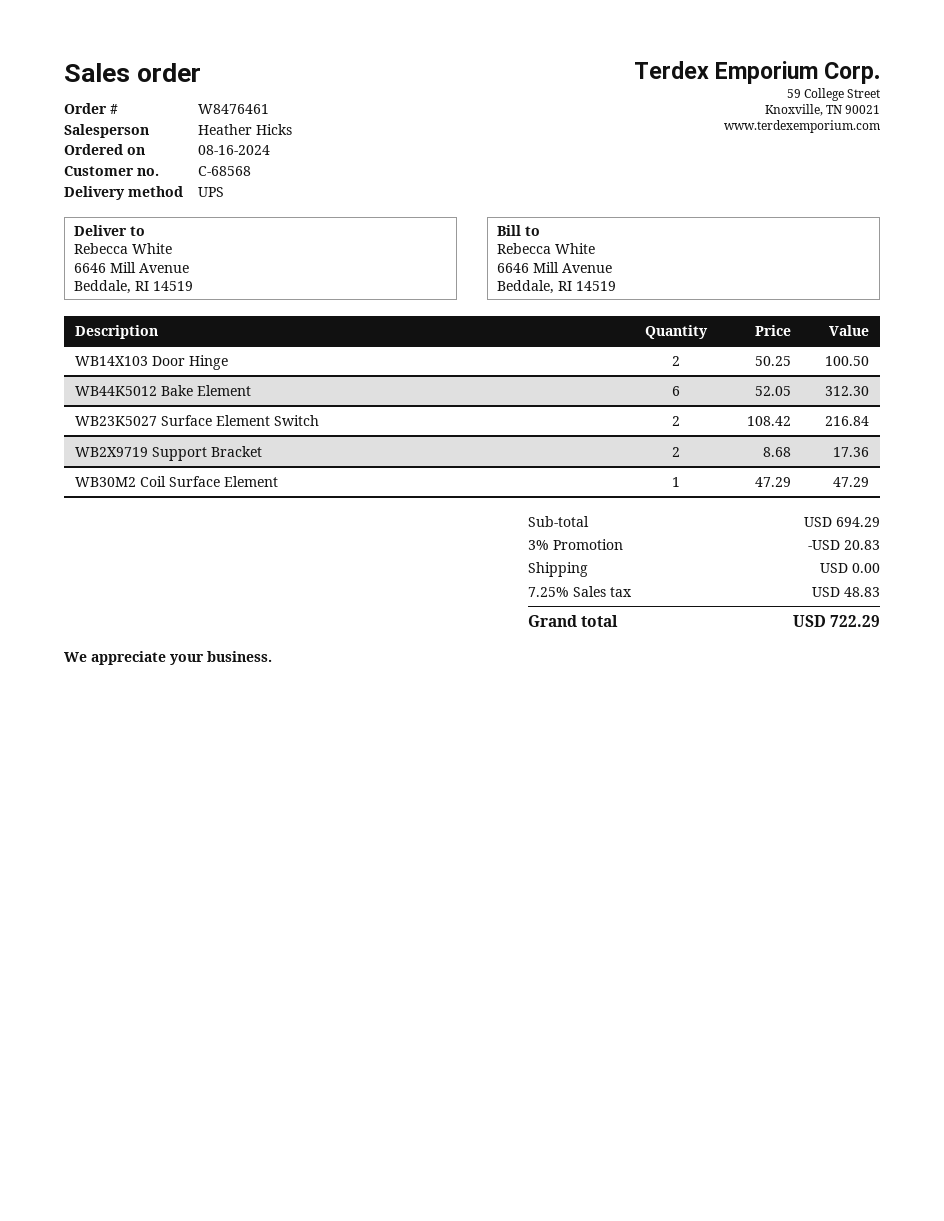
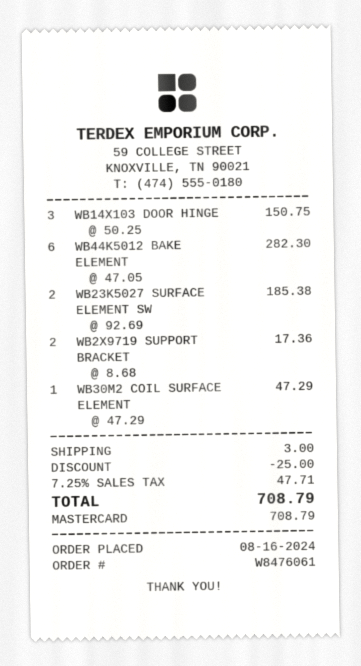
order number: W8476461 -> W8476061
WB14X103 Door Hinge: 2 x 50.25 = 100.50 -> 3 x 50.25 = 150.75
WB44K5012 Bake Element: 6 x 52.05 = 312.30 -> 6 x 47.05 = 282.30
WB23K5027 Surface Element Switch: 2 x 108.42 = 216.84 -> 2 x 92.69 = 185.38
discount: 20.83 -> 25.00
shipping: 0.00 -> 3.00
tax: 7.25% = 48.83 -> 7.25% = 47.71
total: 722.29 -> 708.79

